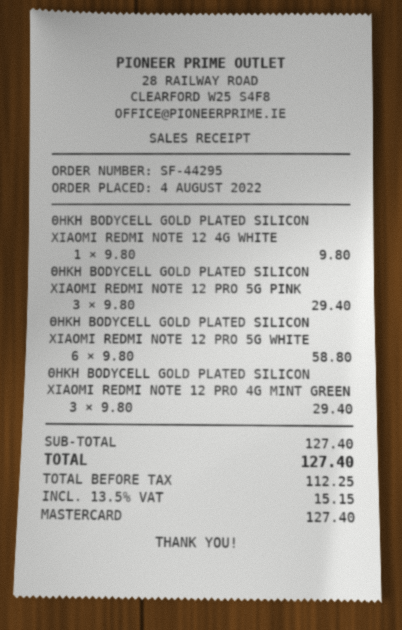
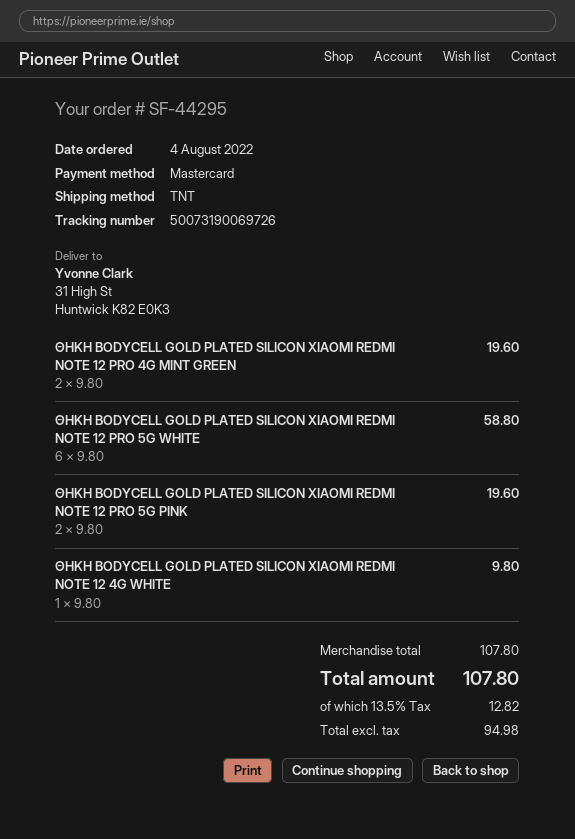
ΘΗΚΗ BODYCELL GOLD PLATED SILICON XIAOMI REDMI NOTE 12 PRO 5G PINK: 3 x 9.80 = 29.40 -> 2 x 9.80 = 19.60
ΘΗΚΗ BODYCELL GOLD PLATED SILICON XIAOMI REDMI NOTE 12 PRO 4G MINT GREEN: 3 x 9.80 = 29.40 -> 2 x 9.80 = 19.60
subtotal: 127.40 -> 107.80
net: 112.25 -> 94.98
tax: 13.5% = 15.15 -> 13.5% = 12.82
total: 127.40 -> 107.80

